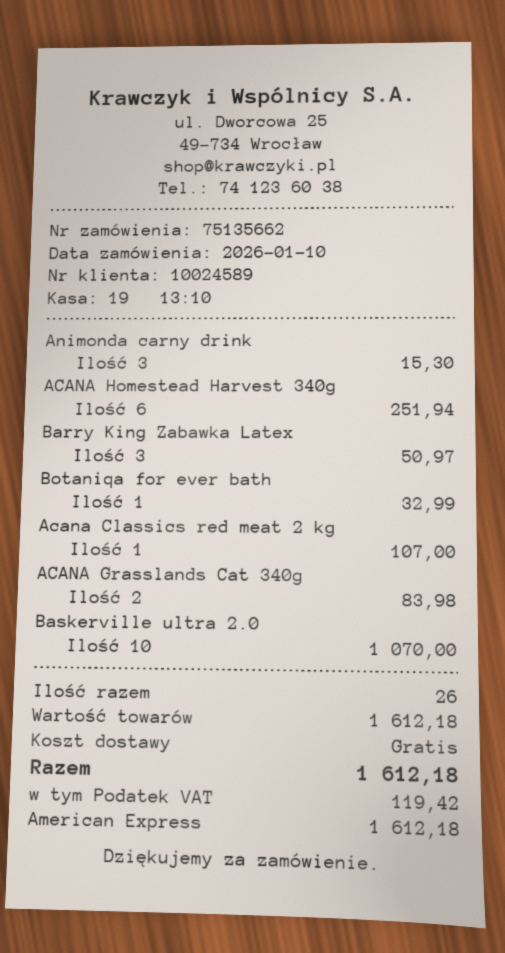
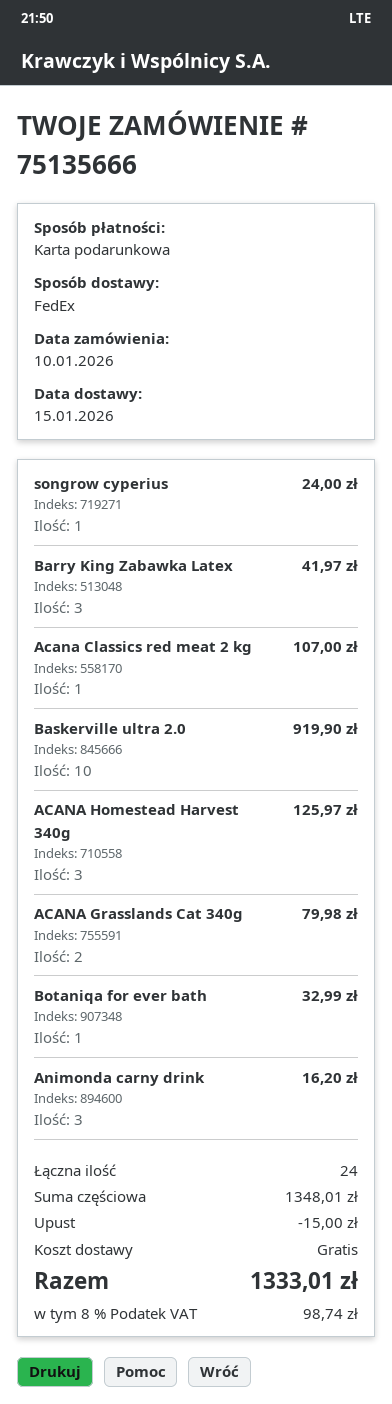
order number: 75135662 -> 75135666
payment method: American Express -> gift card
Animonda carny drink: 3 for 15.30 -> 3 for 16.20
ACANA Homestead Harvest 340g: 6 for 251.94 -> 3 for 125.97
Barry King Zabawka Latex: 3 for 50.97 -> 3 for 41.97
ACANA Grasslands Cat 340g: 2 for 83.98 -> 2 for 79.98
Baskerville ultra 2.0: 10 for 1070.00 -> 10 for 919.90
songrow cyperius: none -> 1 for 24.00
total quantity: 26 -> 24
subtotal: 1612.18 -> 1348.01
discount: none -> 15.00
tax: 119.42 -> 98.74
total: 1612.18 -> 1333.01

